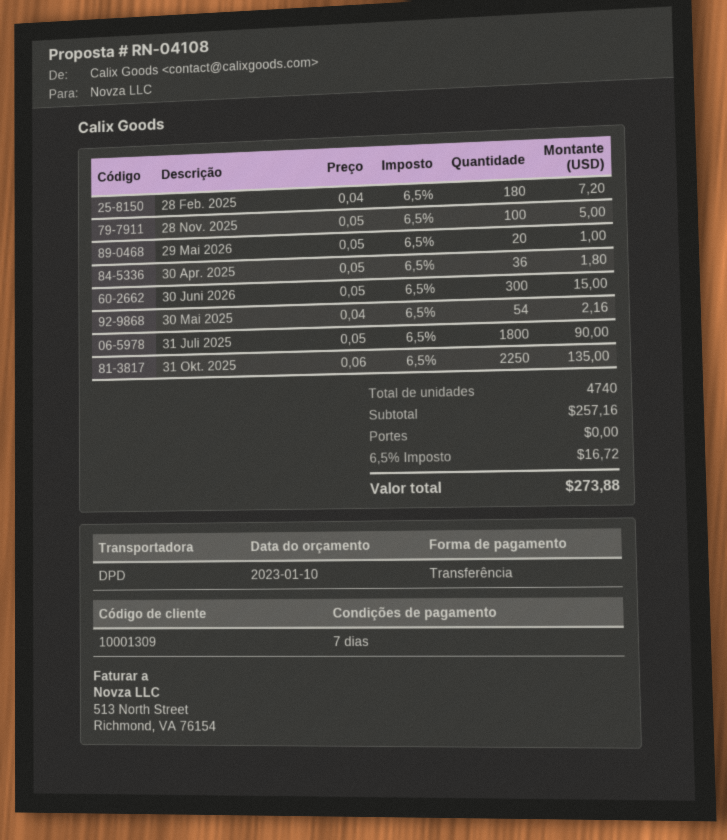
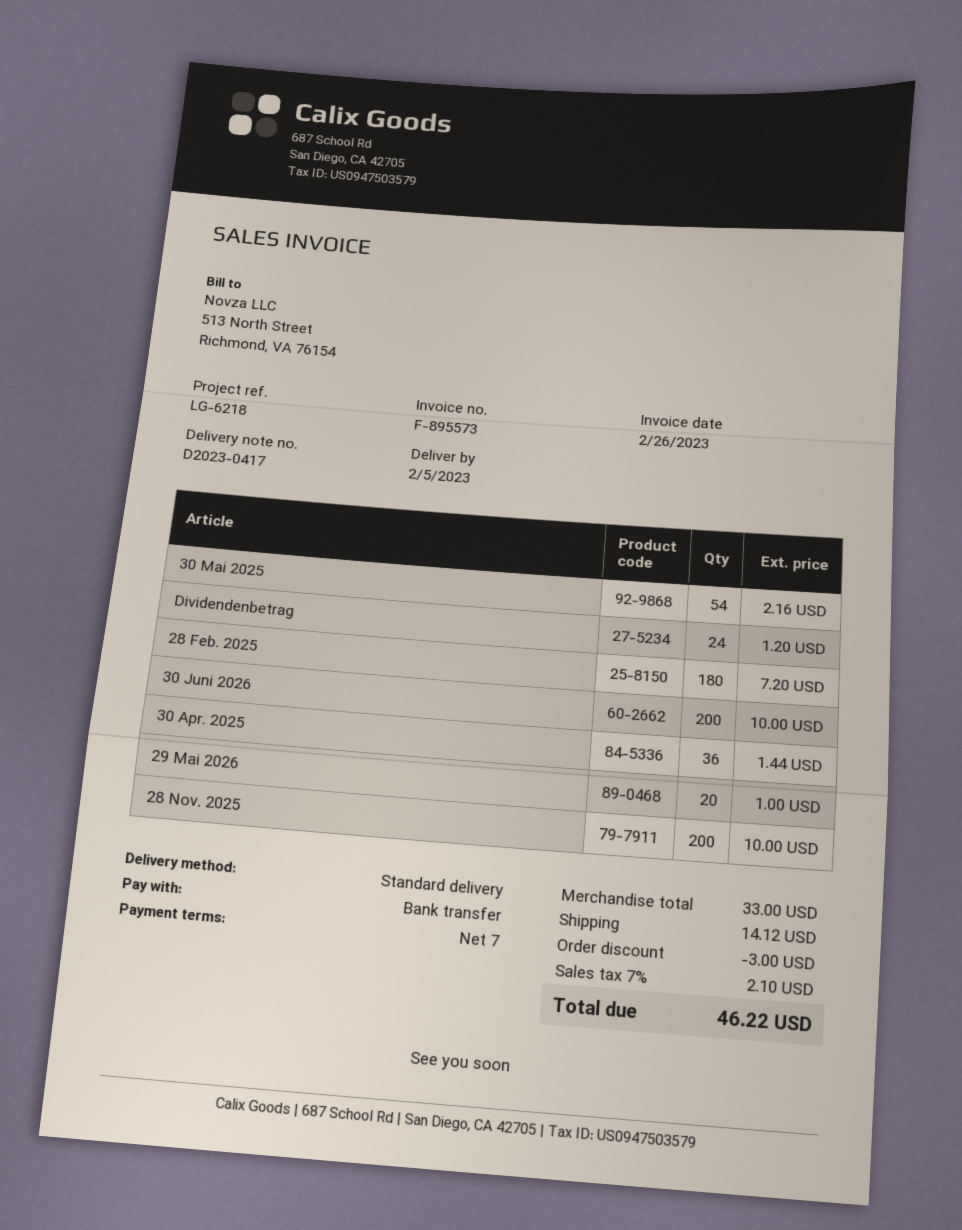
shipping method: DPD -> standard
28 Nov. 2025: 100 for 5.00 -> 200 for 10.00
30 Apr. 2025: 36 for 1.80 -> 36 for 1.44
30 Juni 2026: 300 for 15.00 -> 200 for 10.00
31 Juli 2025: 1800 for 90.00 -> none
31 Okt. 2025: 2250 for 135.00 -> none
Dividendenbetrag: none -> 24 for 1.20
subtotal: 257.16 -> 33.00
discount: none -> 3.00
shipping: 0.00 -> 14.12
tax: 6.5% = 16.72 -> 7% = 2.10
total: 273.88 -> 46.22

